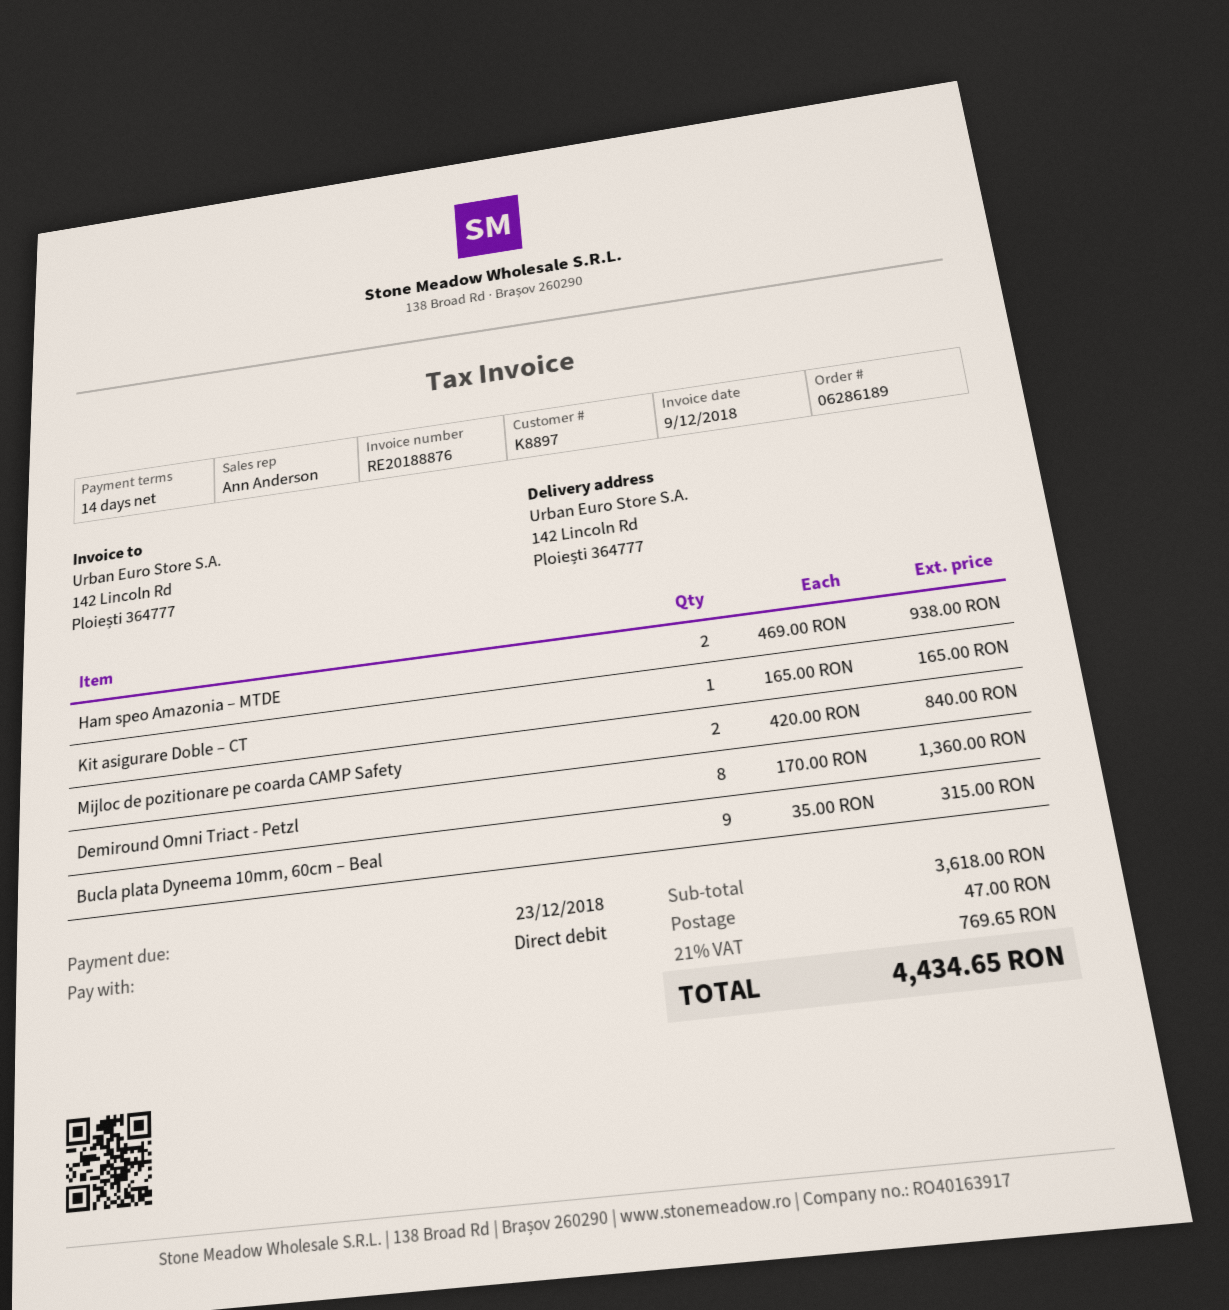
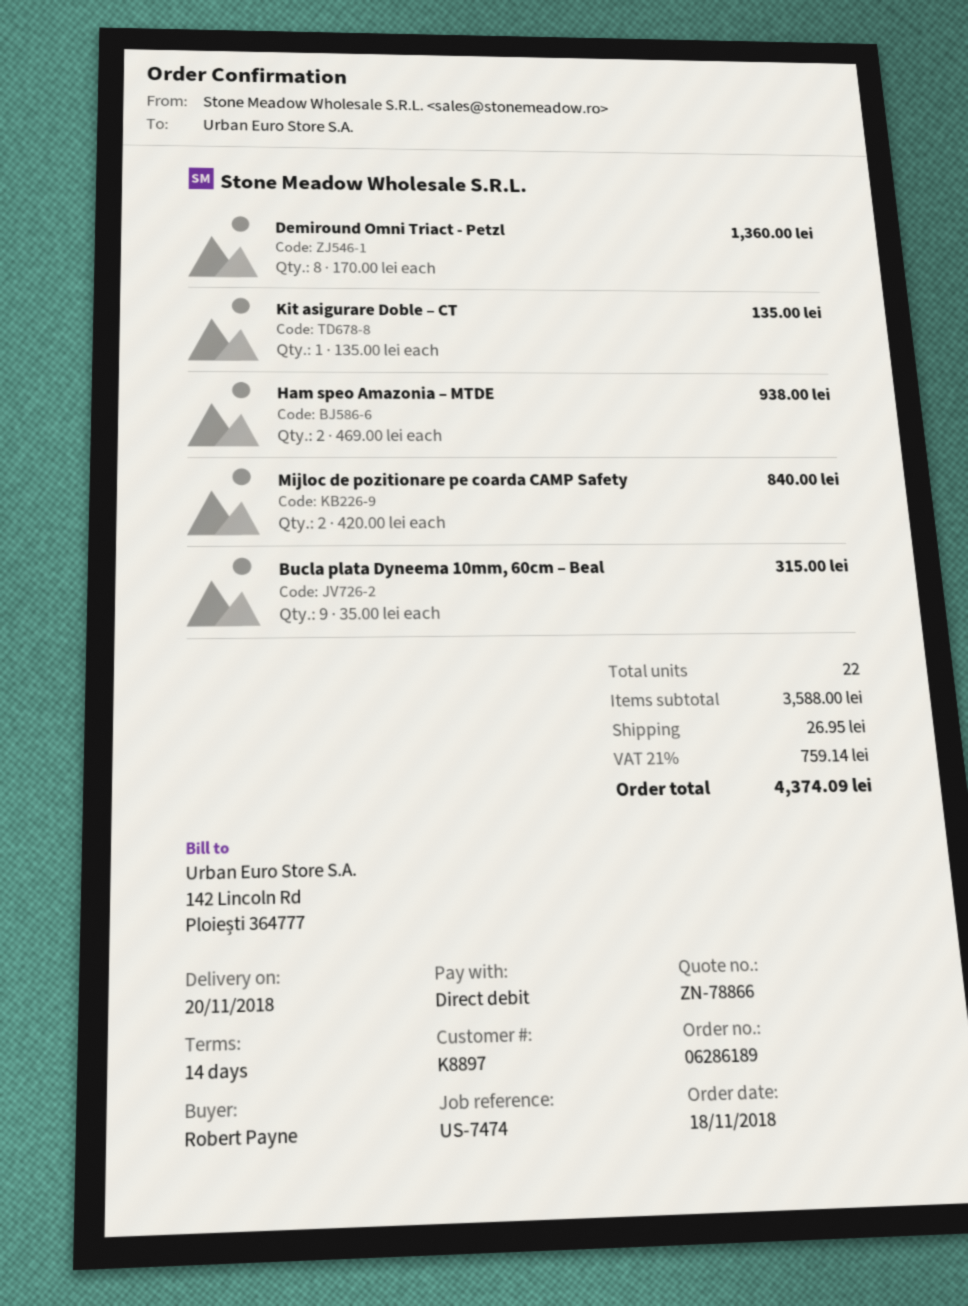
Kit asigurare Doble – CT: 1 x 165.00 = 165.00 -> 1 x 135.00 = 135.00
subtotal: 3618.00 -> 3588.00
shipping: 47.00 -> 26.95
tax: 21% = 769.65 -> 21% = 759.14
total: 4434.65 -> 4374.09

